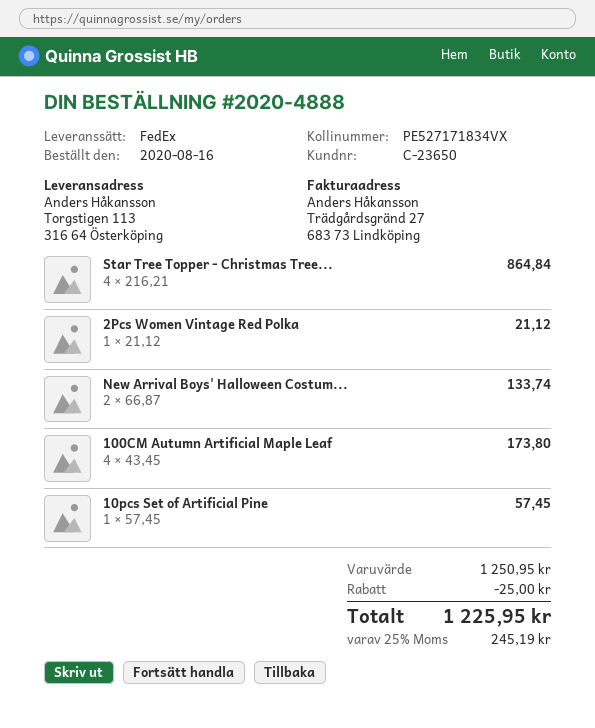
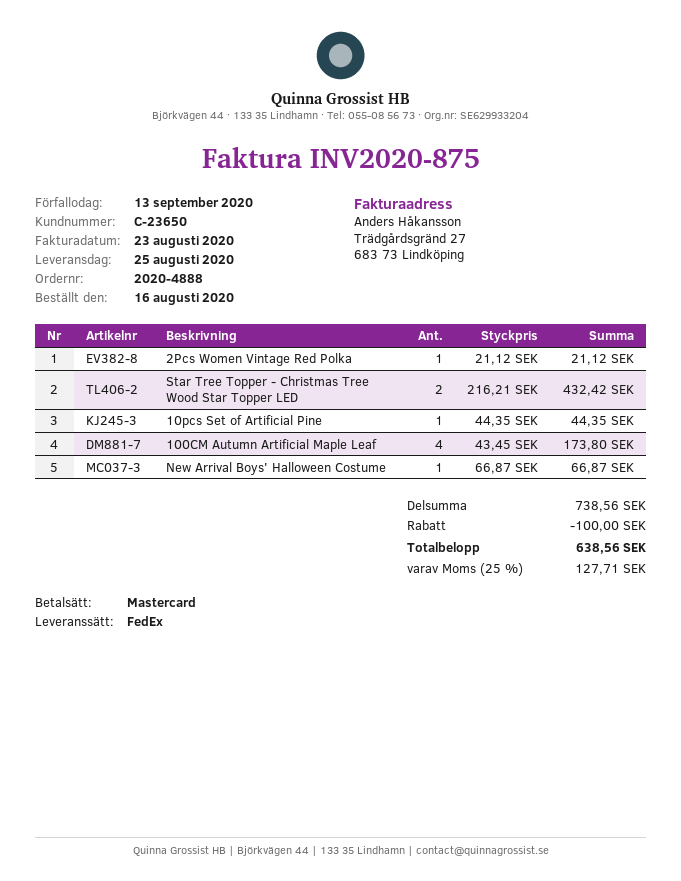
Star Tree Topper - Christmas Tree...: 4 x 216.21 = 864.84 -> 2 x 216.21 = 432.42
New Arrival Boys' Halloween Costum...: 2 x 66.87 = 133.74 -> 1 x 66.87 = 66.87
10pcs Set of Artificial Pine: 1 x 57.45 = 57.45 -> 1 x 44.35 = 44.35
subtotal: 1250.95 -> 738.56
discount: 25.00 -> 100.00
tax: 25% = 245.19 -> 25% = 127.71
total: 1225.95 -> 638.56

